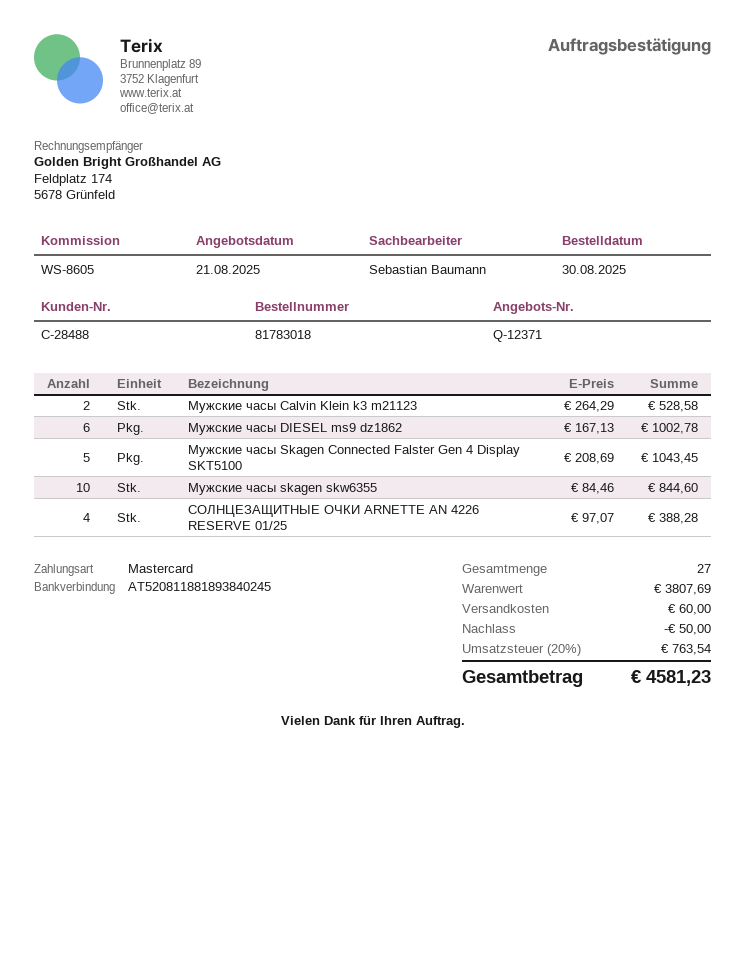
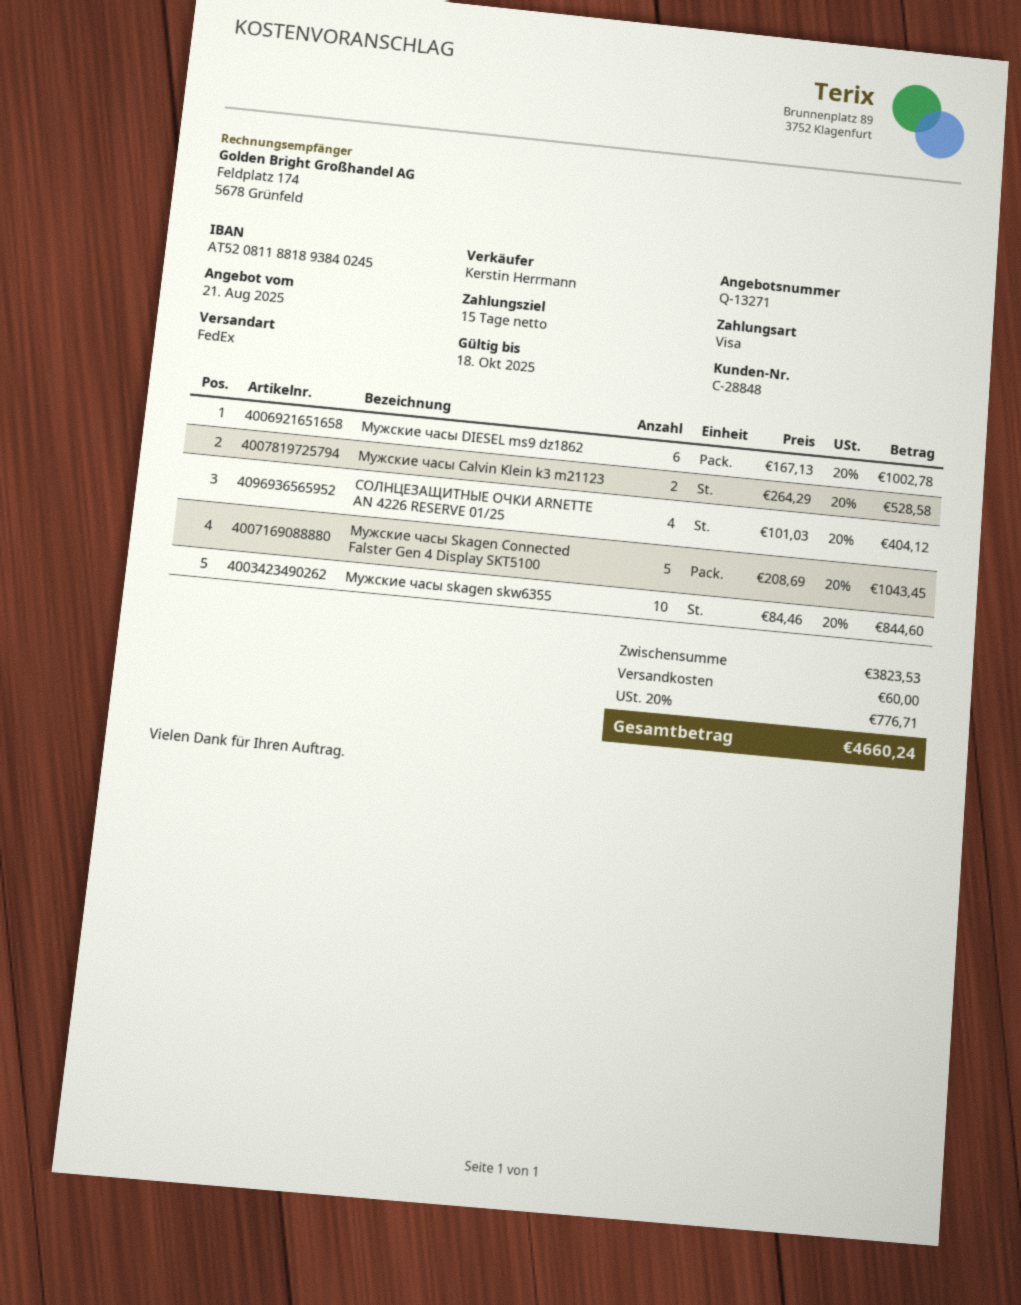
quote number: Q-12371 -> Q-13271
customer number: C-28488 -> C-28848
sales rep: Sebastian Baumann -> Kerstin Herrmann
payment method: Mastercard -> Visa
СОЛНЦЕЗАЩИТНЫЕ ОЧКИ ARNETTE AN 4226 RESERVE 01/25: 4 x 97.07 = 388.28 -> 4 x 101.03 = 404.12
subtotal: 3807.69 -> 3823.53
discount: 50.00 -> none
tax: 20% = 763.54 -> 20% = 776.71
total: 4581.23 -> 4660.24

